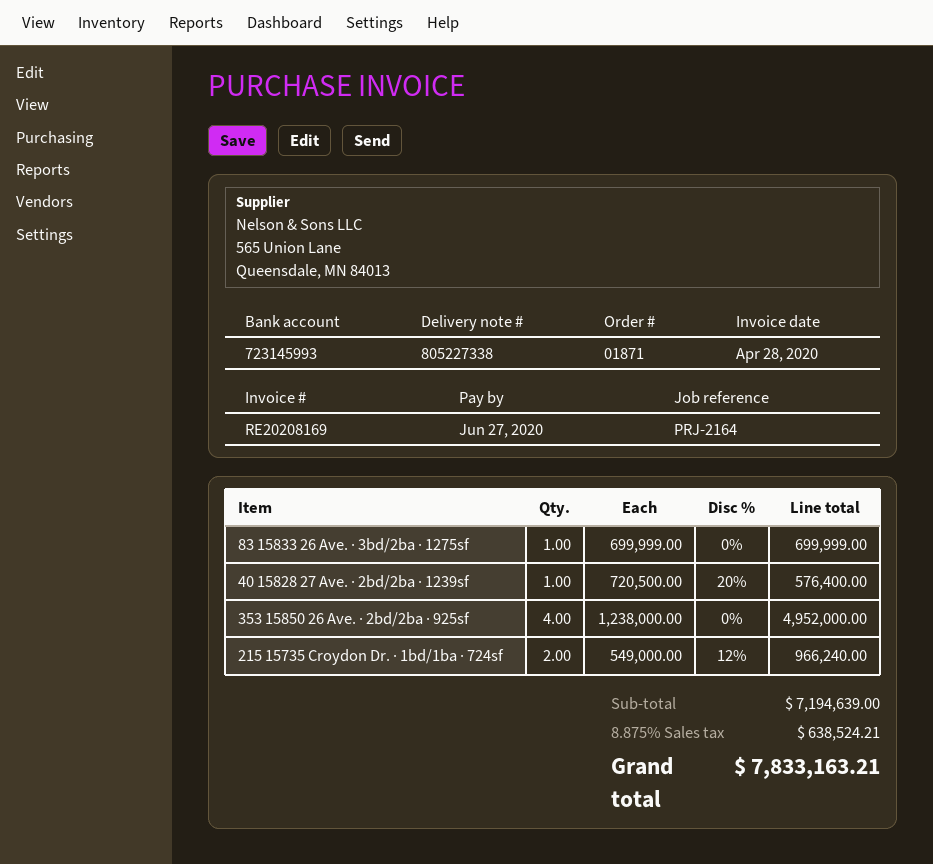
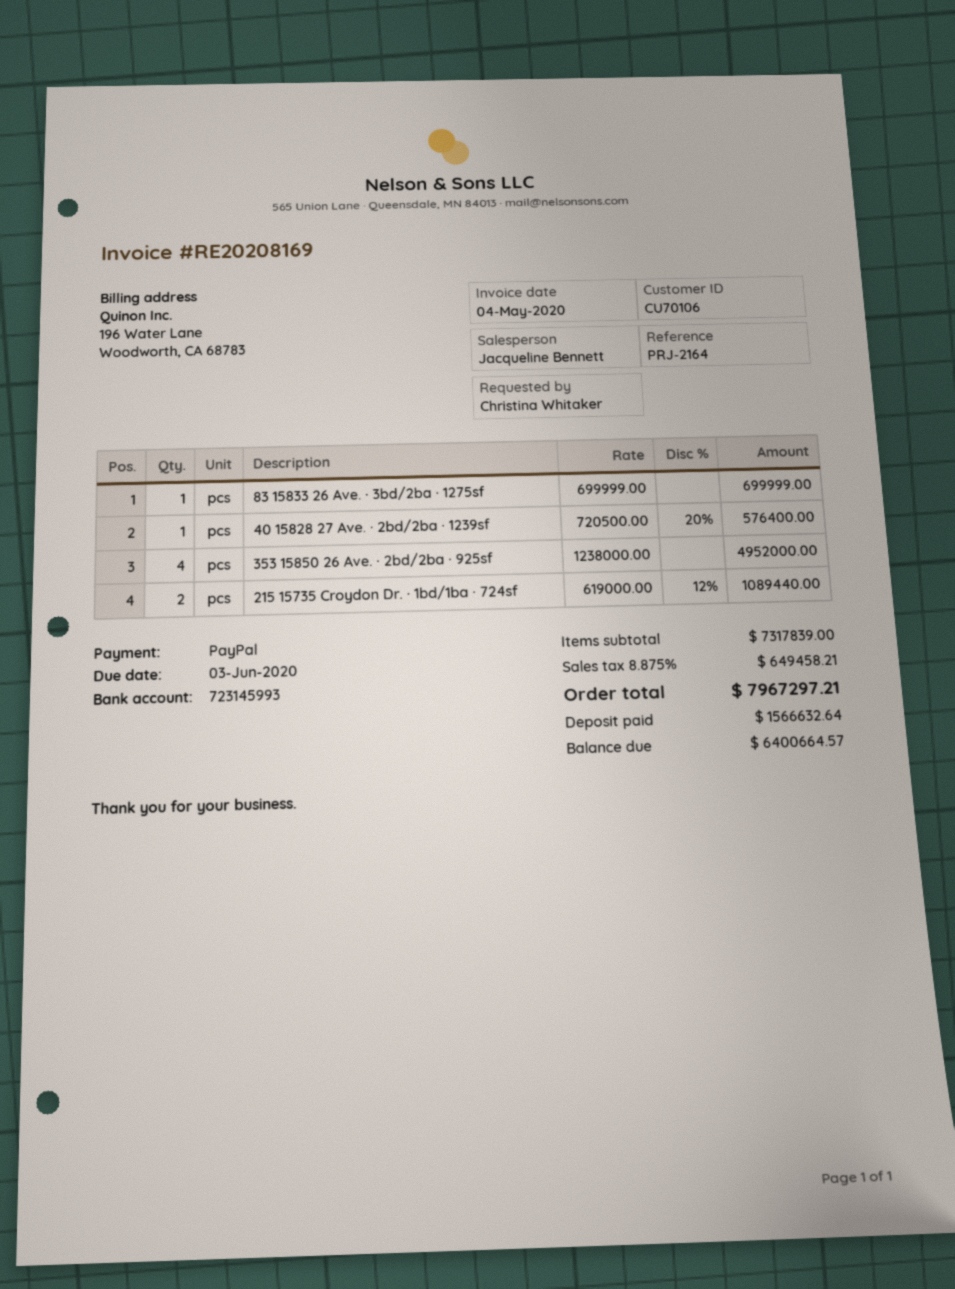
invoice date: 2020-04-28 -> 2020-05-04
due date: 2020-06-27 -> 2020-06-03
215 15735 Croydon Dr. · 1bd/1ba · 724sf: 2 x 549000.00 - 12% = 966240.00 -> 2 x 619000.00 - 12% = 1089440.00
subtotal: 7194639.00 -> 7317839.00
tax: 8.875% = 638524.21 -> 8.875% = 649458.21
total: 7833163.21 -> 7967297.21

